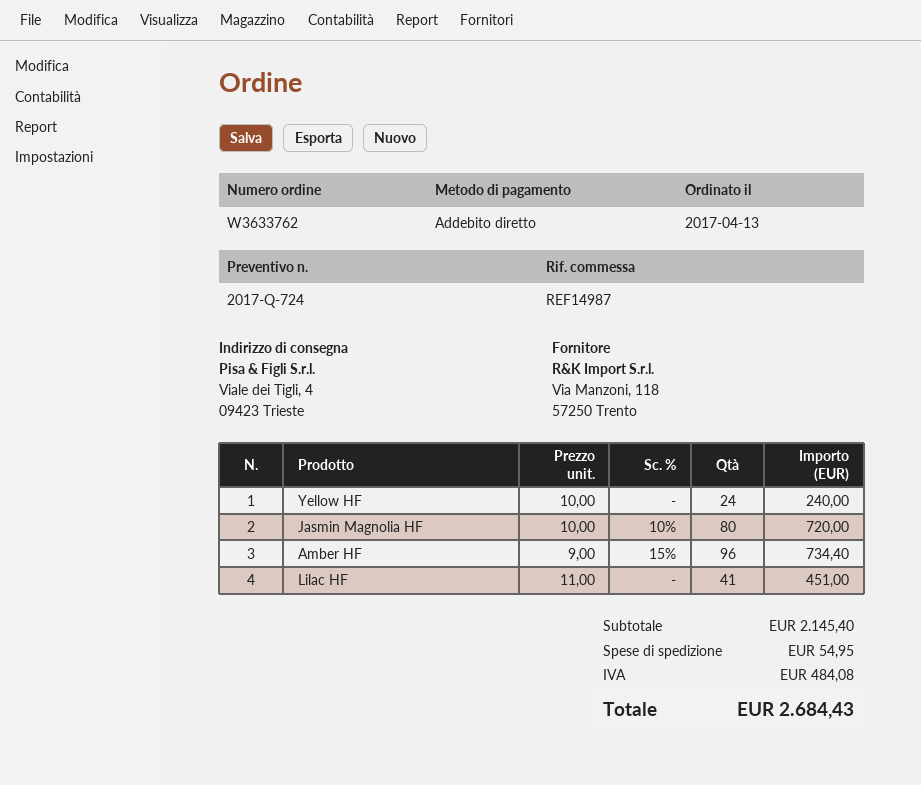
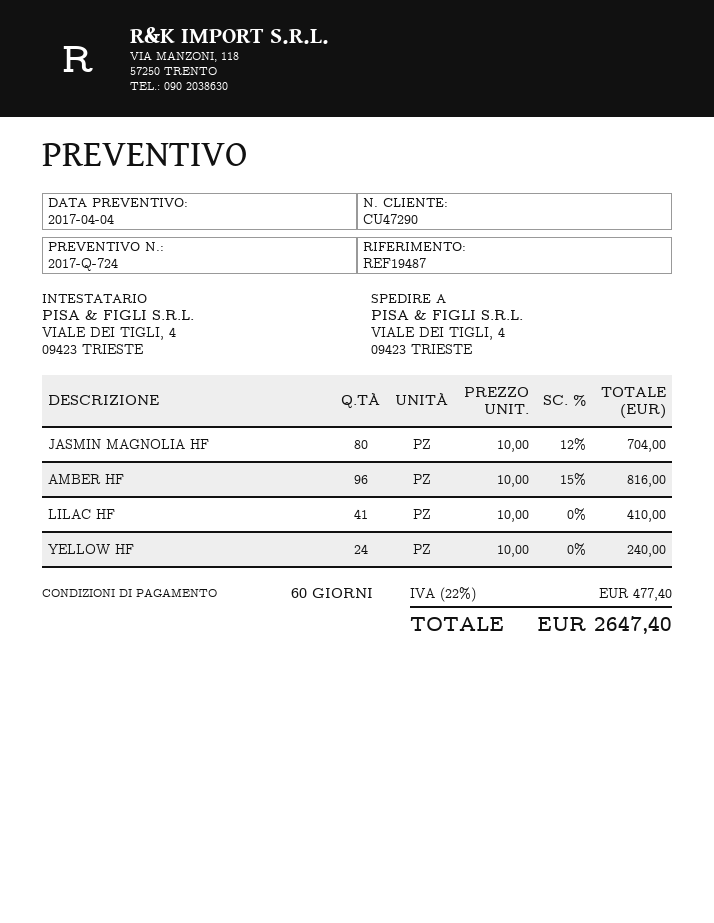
reference: REF14987 -> REF19487
Jasmin Magnolia HF: 80 x 10.00 - 10% = 720.00 -> 80 x 10.00 - 12% = 704.00
Amber HF: 96 x 9.00 - 15% = 734.40 -> 96 x 10.00 - 15% = 816.00
Lilac HF: 41 x 11.00 = 451.00 -> 41 x 10.00 = 410.00
shipping: 54.95 -> none
tax: 484.08 -> 477.40
total: 2684.43 -> 2647.40

